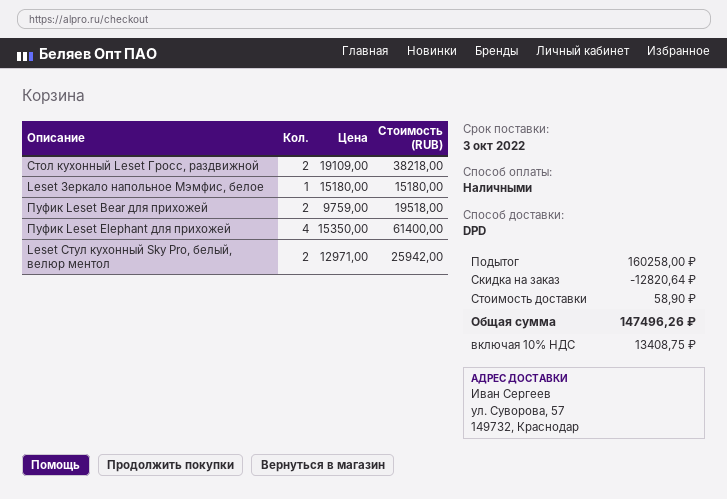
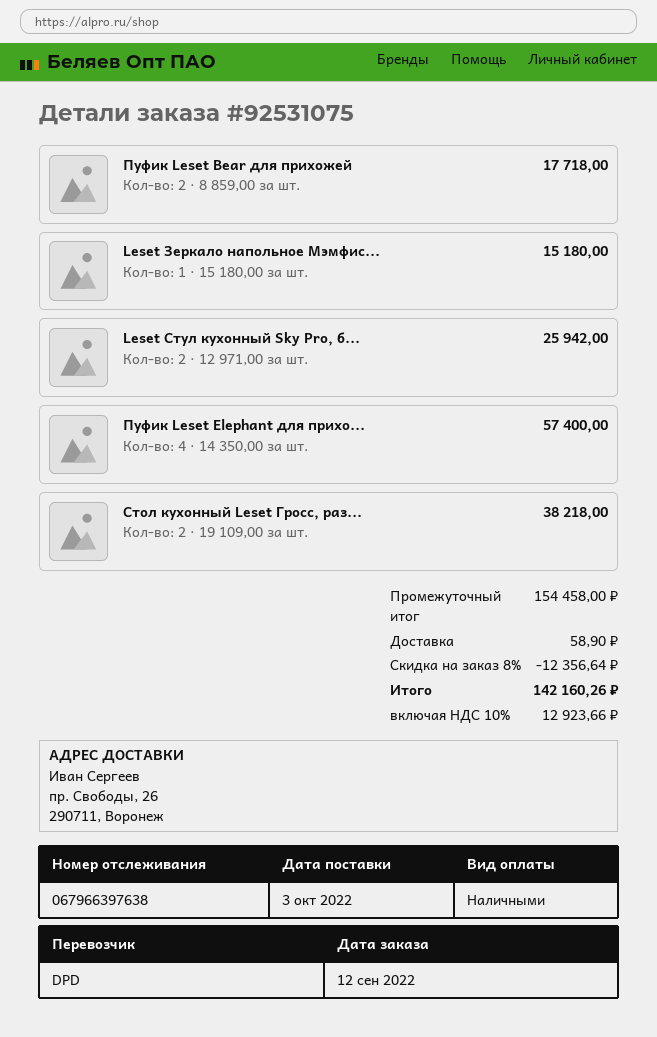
ship to: ул. Суворова, 57, 149732, Краснодар -> пр. Свободы, 26, 290711, Воронеж
Пуфик Leset Bear для прихожей: 2 x 9759.00 = 19518.00 -> 2 x 8859.00 = 17718.00
Пуфик Leset Elephant для прихожей: 4 x 15350.00 = 61400.00 -> 4 x 14350.00 = 57400.00
subtotal: 160258.00 -> 154458.00
discount: 12820.64 -> 12356.64
tax: 10% = 13408.75 -> 10% = 12923.66
total: 147496.26 -> 142160.26

